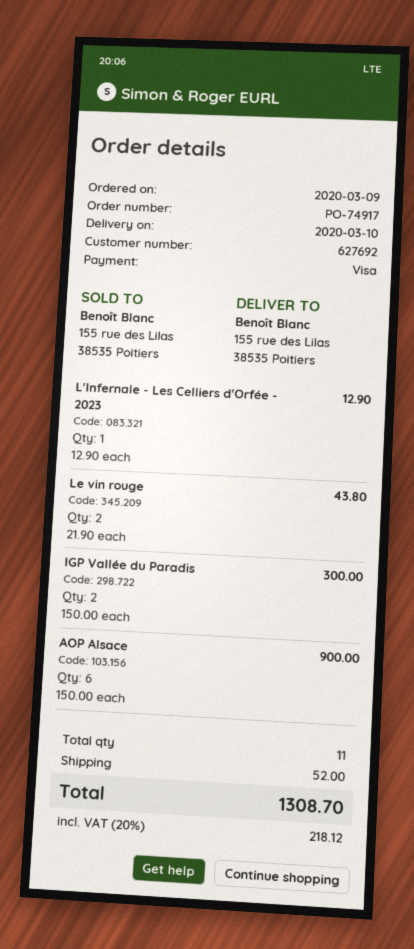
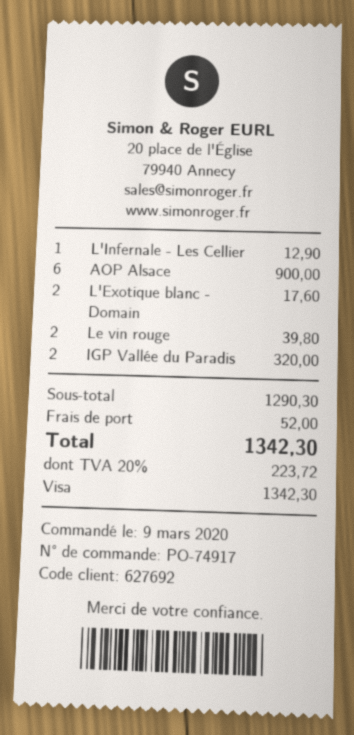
Le vin rouge: 2 for 43.80 -> 2 for 39.80
IGP Vallée du Paradis: 2 for 300.00 -> 2 for 320.00
L'Exotique blanc - Domain: none -> 2 for 17.60
tax: 20% = 218.12 -> 20% = 223.72
total: 1308.70 -> 1342.30

